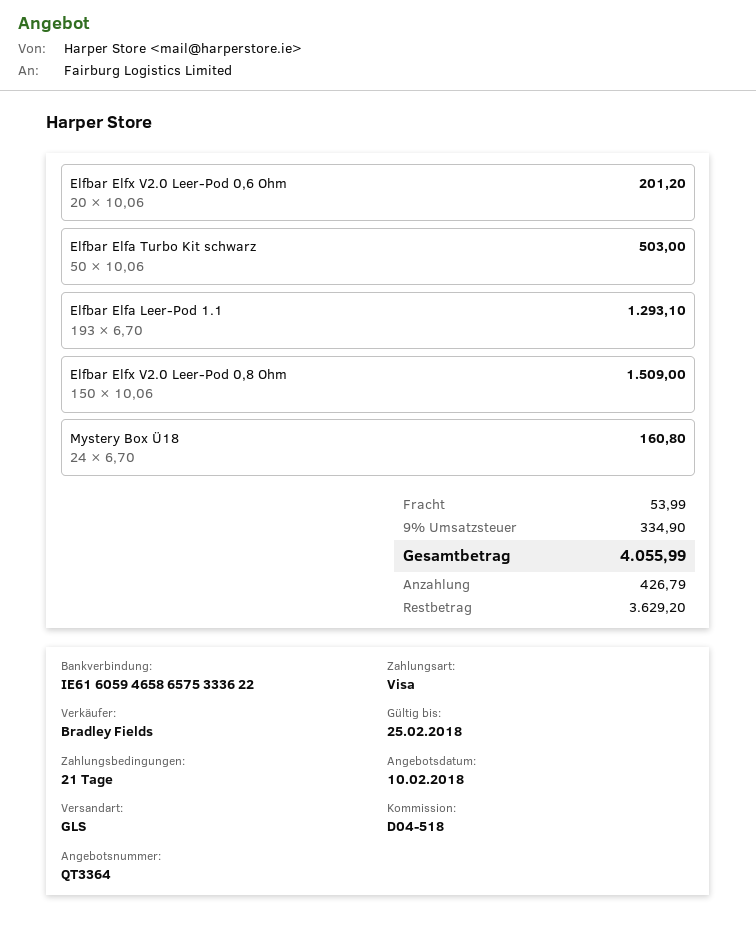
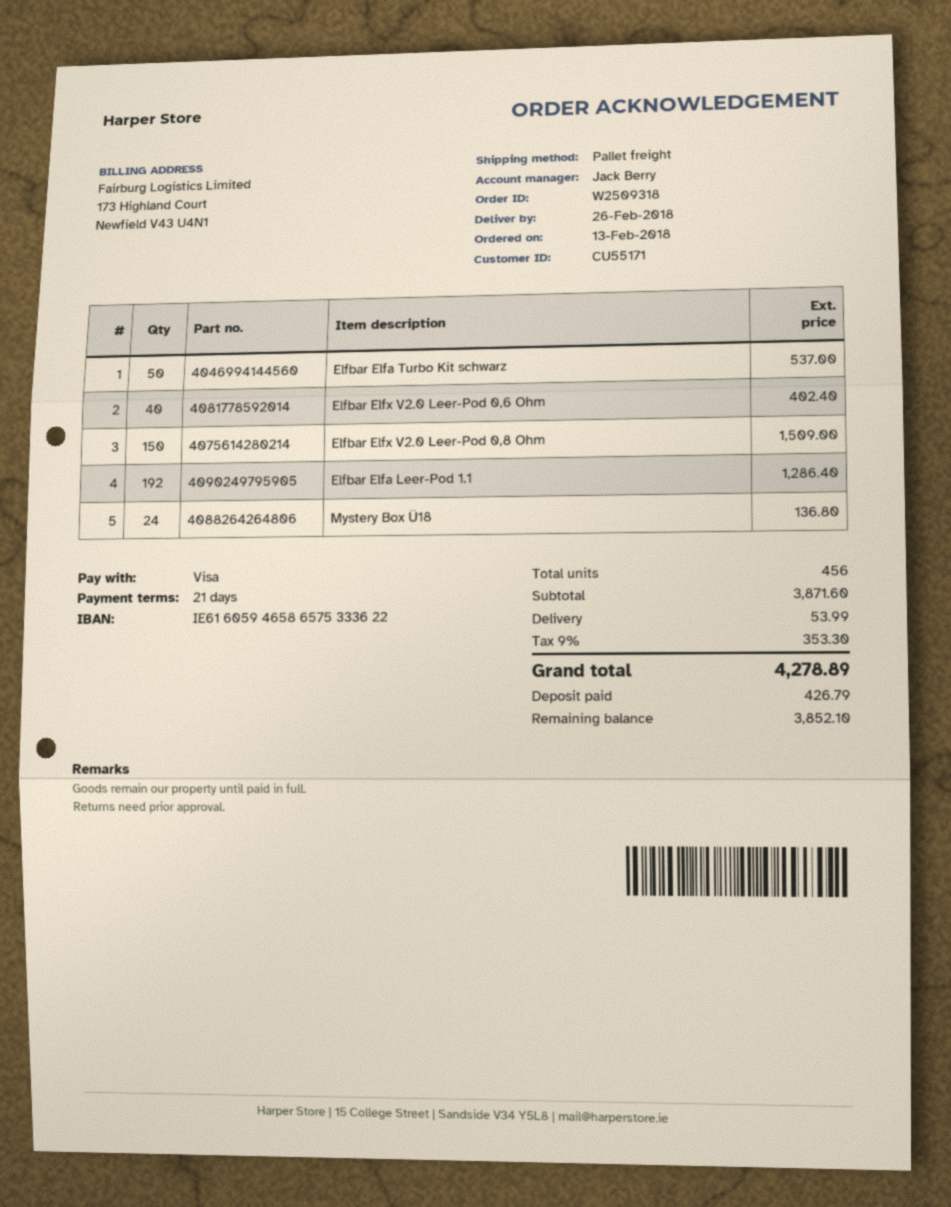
sales rep: Bradley Fields -> Jack Berry
shipping method: GLS -> pallet freight
Elfbar Elfx V2.0 Leer-Pod 0,6 Ohm: 20 for 201.20 -> 40 for 402.40
Elfbar Elfa Turbo Kit schwarz: 50 for 503.00 -> 50 for 537.00
Elfbar Elfa Leer-Pod 1.1: 193 for 1293.10 -> 192 for 1286.40
Mystery Box Ü18: 24 for 160.80 -> 24 for 136.80
tax: 9% = 334.90 -> 9% = 353.30
total: 4055.99 -> 4278.89
balance: 3629.20 -> 3852.10

